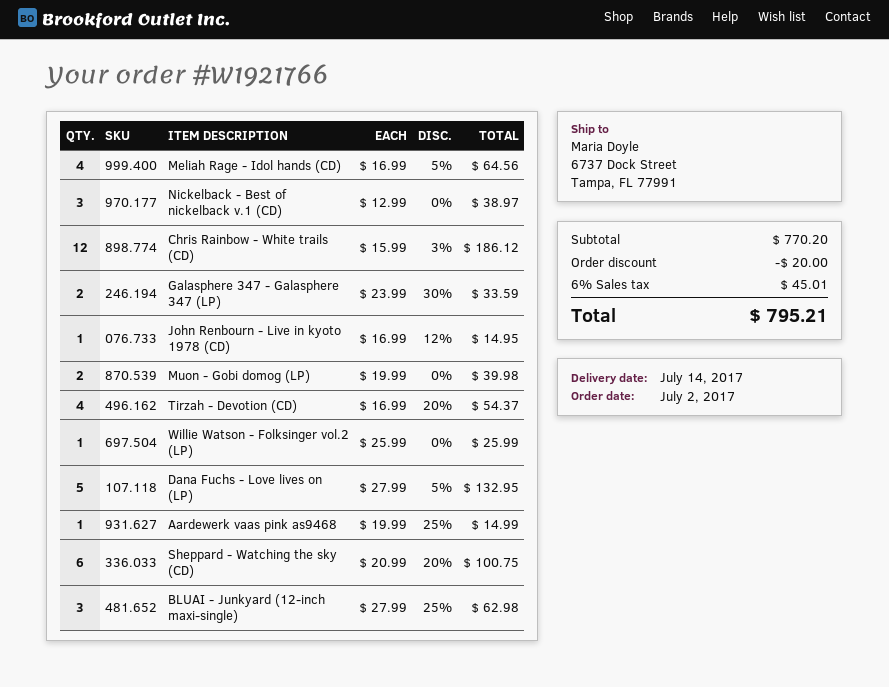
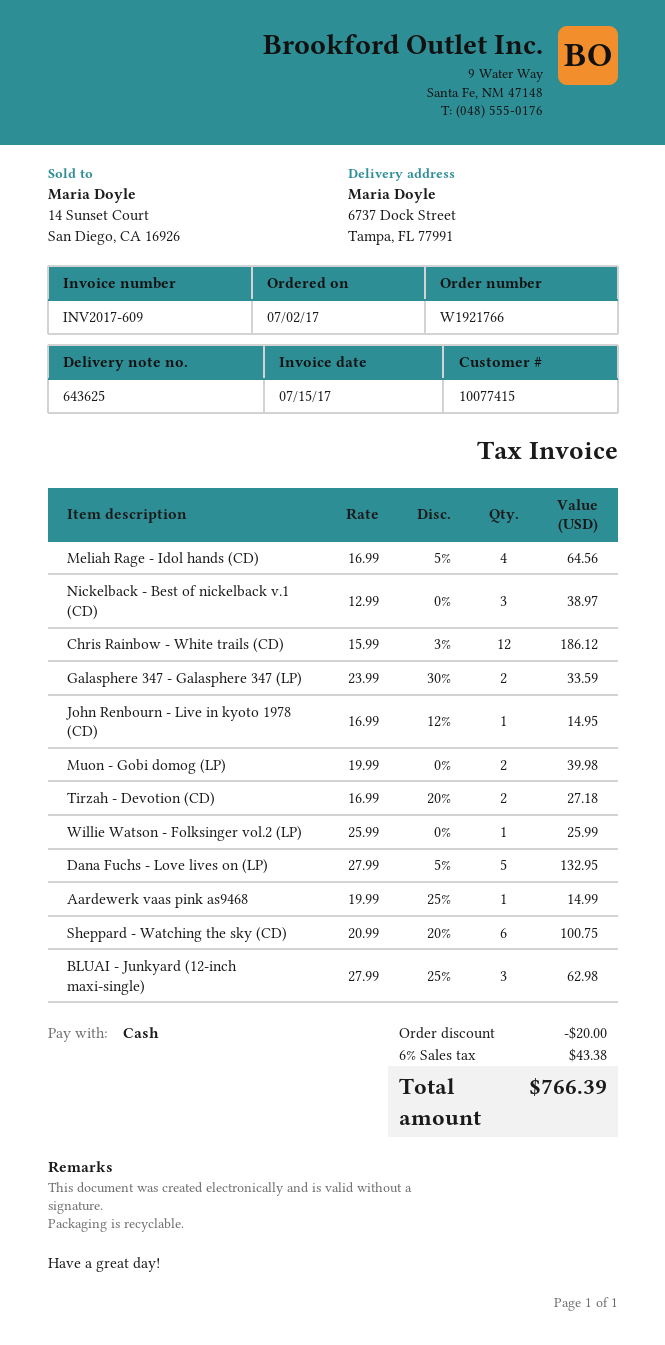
Tirzah - Devotion (CD): 4 x 16.99 - 20% = 54.37 -> 2 x 16.99 - 20% = 27.18
tax: 6% = 45.01 -> 6% = 43.38
total: 795.21 -> 766.39

